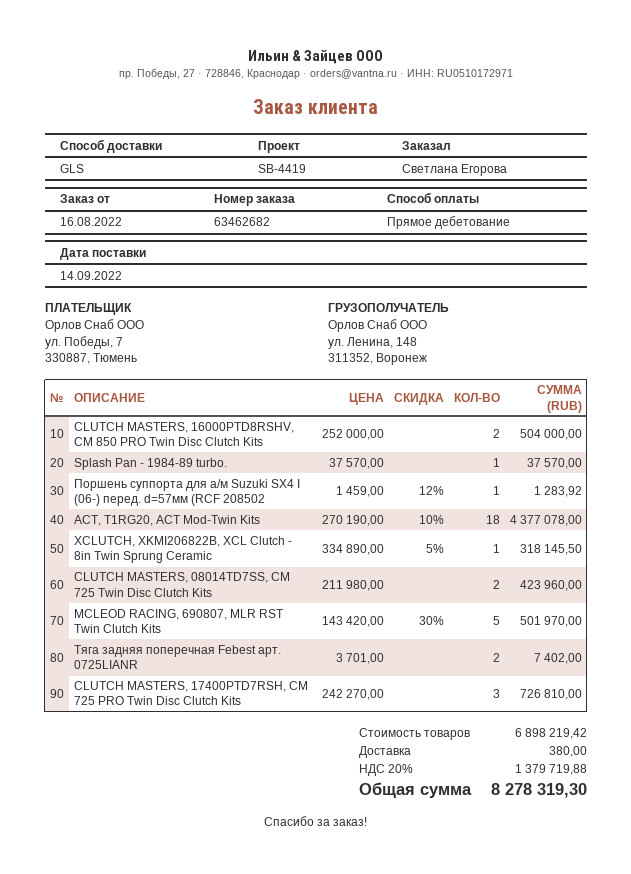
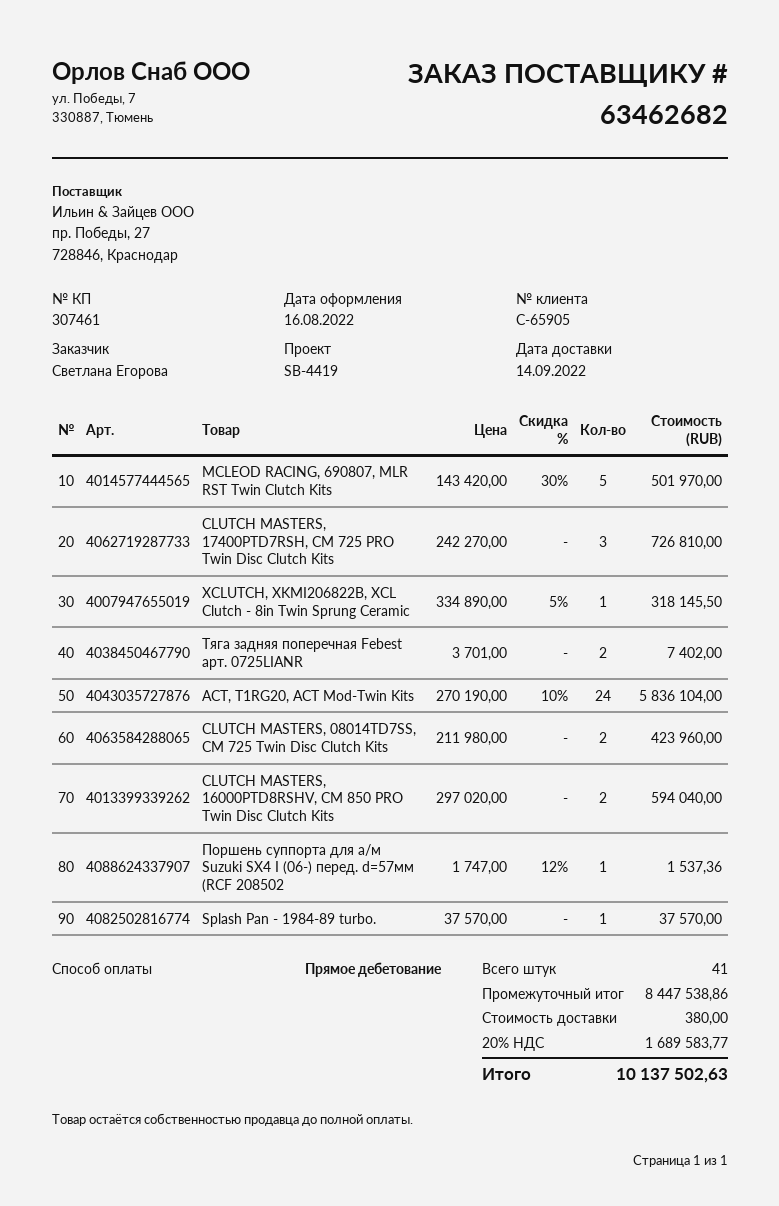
CLUTCH MASTERS, 16000PTD8RSHV, CM 850 PRO Twin Disc Clutch Kits: 2 x 252000.00 = 504000.00 -> 2 x 297020.00 = 594040.00
Поршень суппорта для а/м Suzuki SX4 I (06-) перед. d=57мм (RCF 208502: 1 x 1459.00 - 12% = 1283.92 -> 1 x 1747.00 - 12% = 1537.36
ACT, T1RG20, ACT Mod-Twin Kits: 18 x 270190.00 - 10% = 4377078.00 -> 24 x 270190.00 - 10% = 5836104.00
subtotal: 6898219.42 -> 8447538.86
tax: 20% = 1379719.88 -> 20% = 1689583.77
total: 8278319.30 -> 10137502.63

